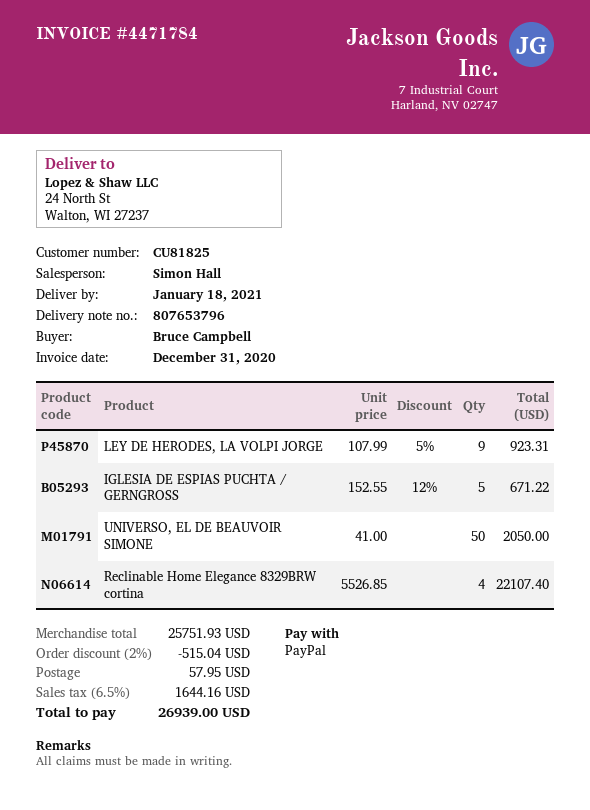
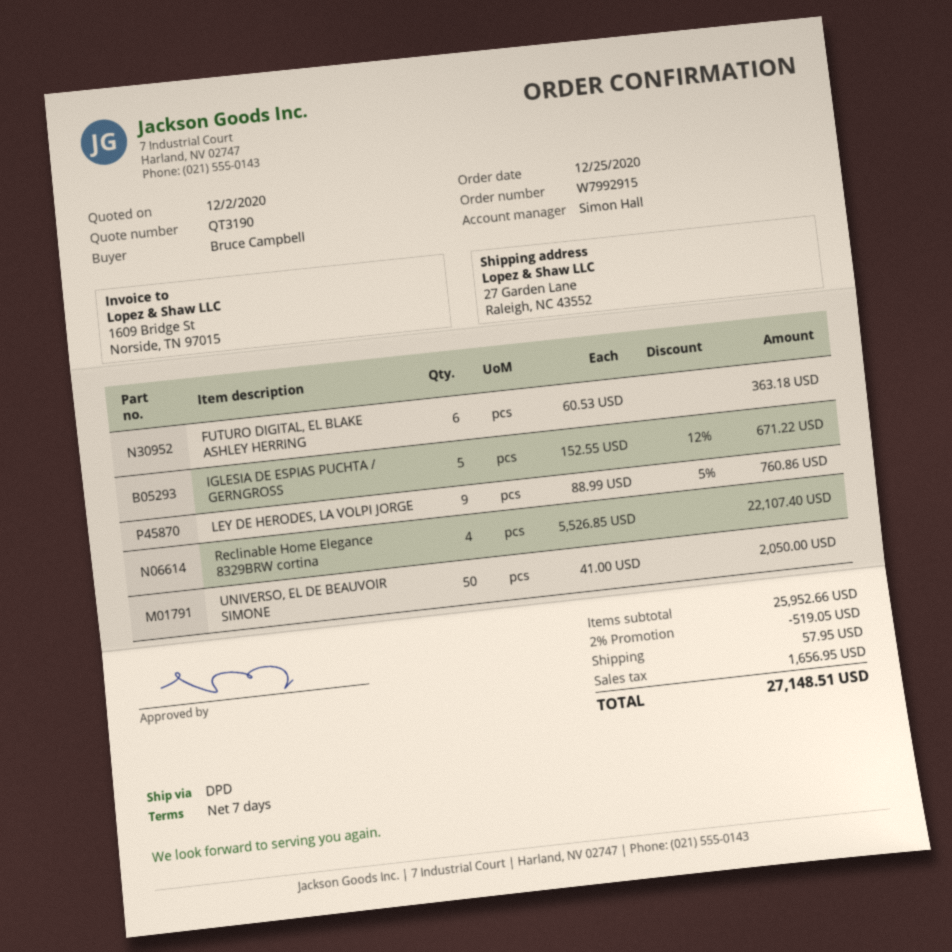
ship to: 24 North St, Walton, WI 27237 -> 27 Garden Lane, Raleigh, NC 43552
LEY DE HERODES, LA VOLPI JORGE: 9 x 107.99 - 5% = 923.31 -> 9 x 88.99 - 5% = 760.86
FUTURO DIGITAL, EL BLAKE ASHLEY HERRING: none -> 6 x 60.53 = 363.18
subtotal: 25751.93 -> 25952.66
discount: 2% = 515.04 -> 2% = 519.05
tax: 1644.16 -> 1656.95
total: 26939.00 -> 27148.51

